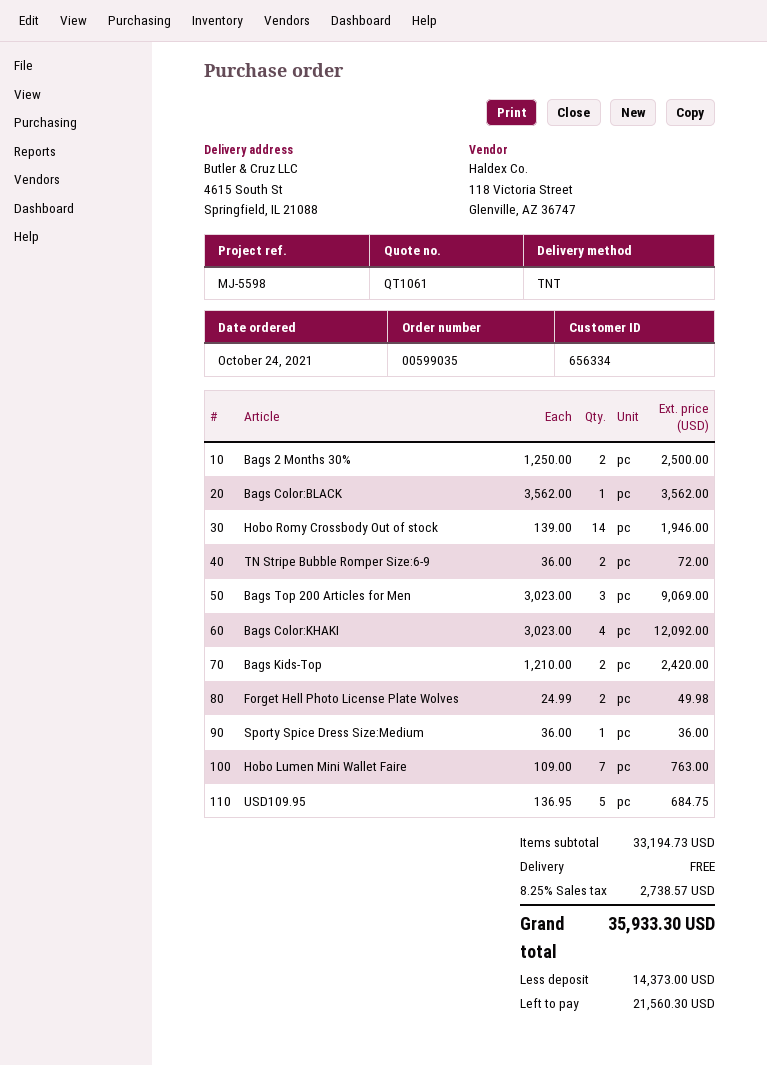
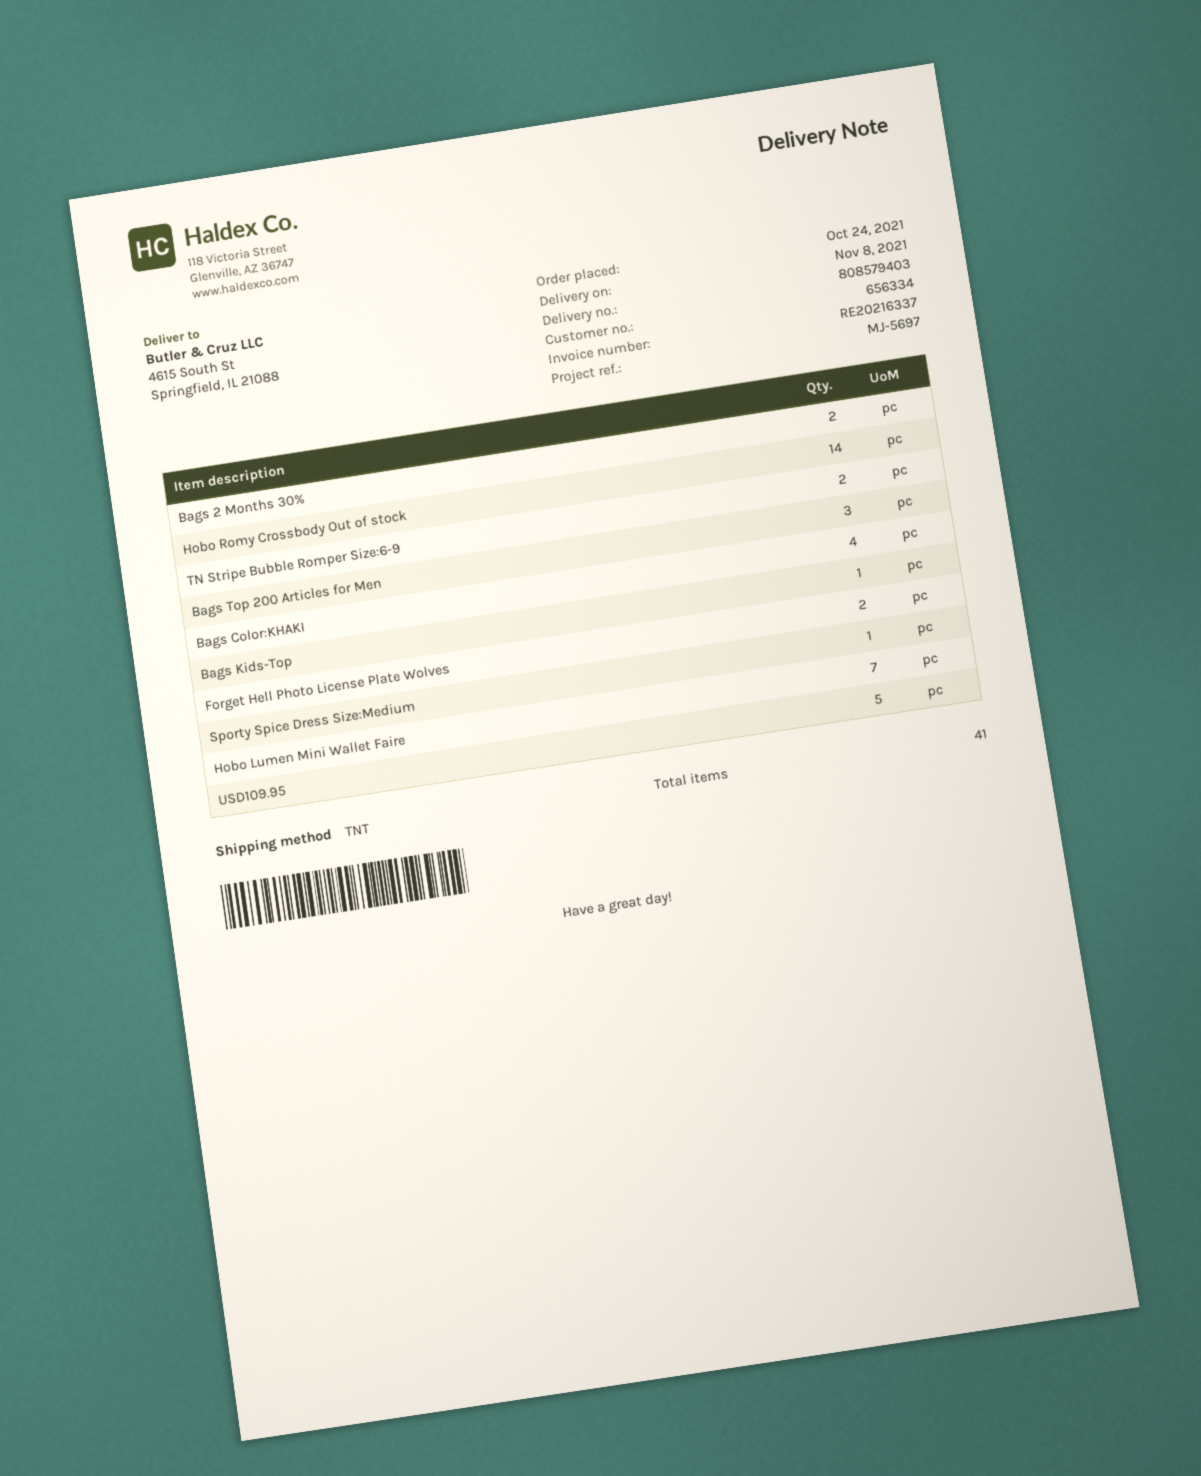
reference: MJ-5598 -> MJ-5697
Bags Color:BLACK: 1 -> none
Bags Kids-Top: 2 -> 1

